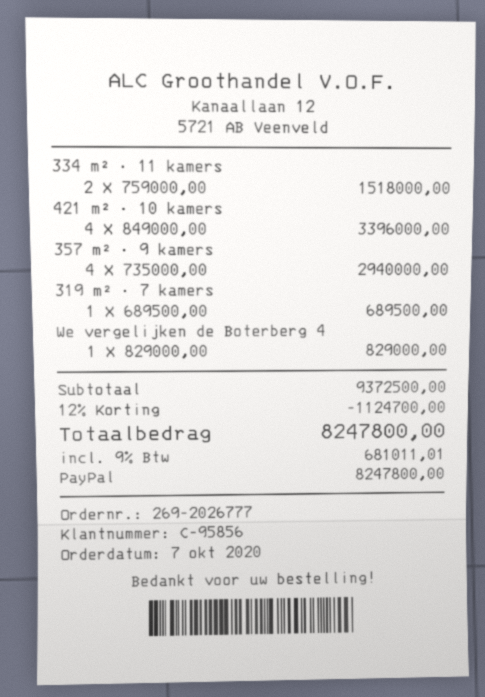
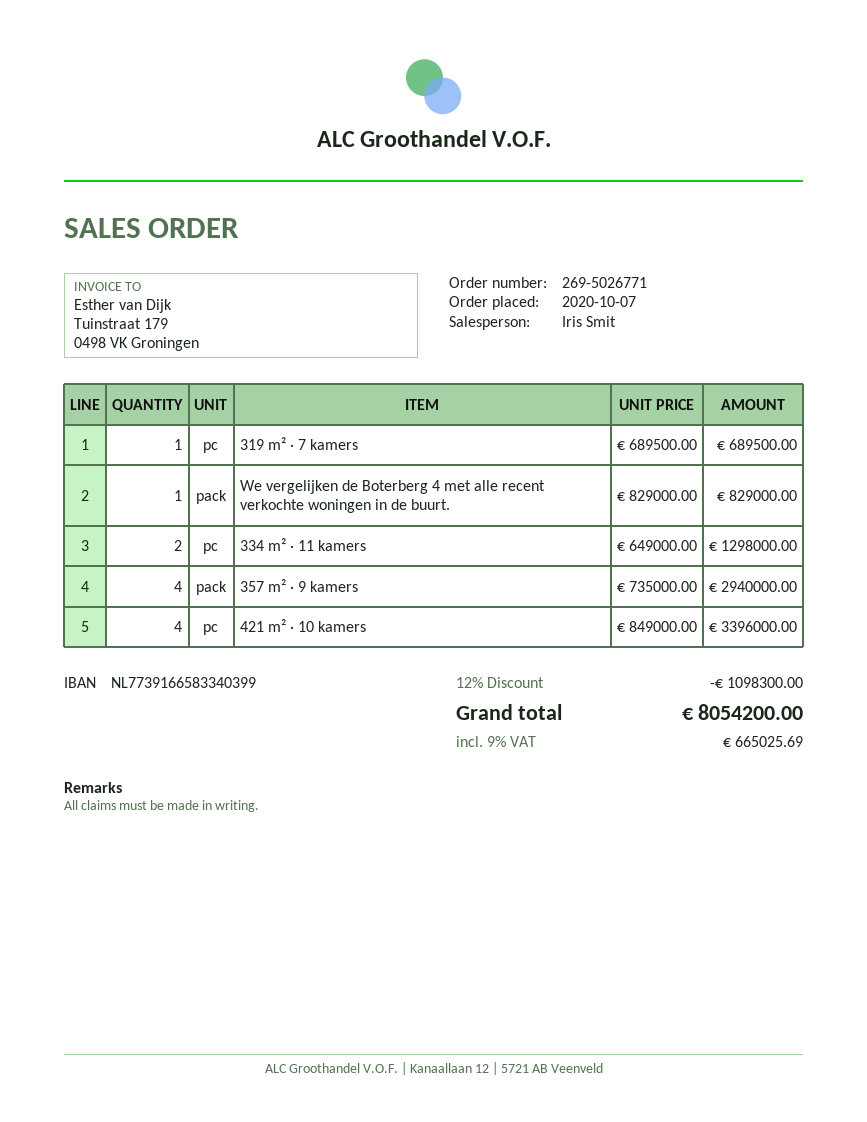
order number: 269-2026777 -> 269-5026771
334 m² · 11 kamers: 2 x 759000.00 = 1518000.00 -> 2 x 649000.00 = 1298000.00
discount: 12% = 1124700.00 -> 12% = 1098300.00
tax: 9% = 681011.01 -> 9% = 665025.69
total: 8247800.00 -> 8054200.00

